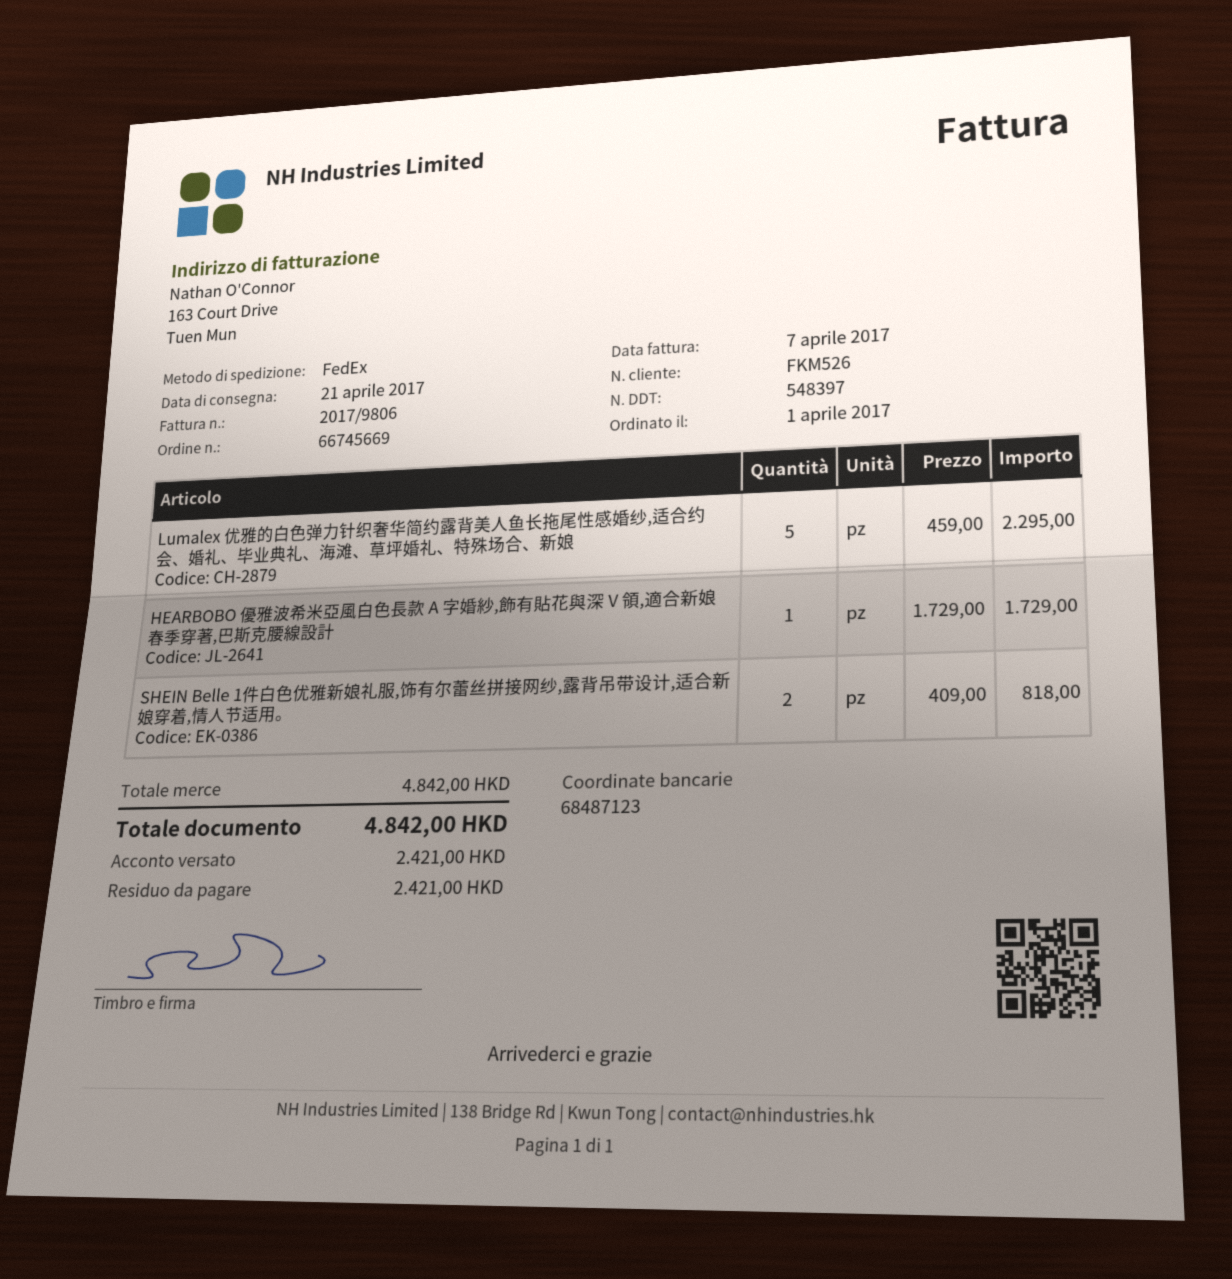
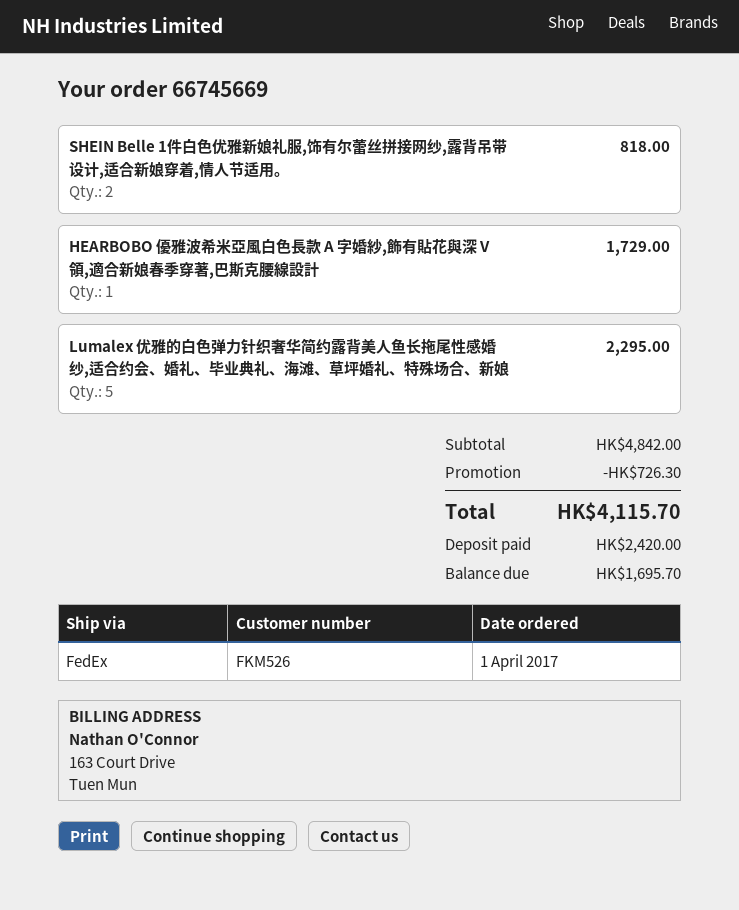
discount: none -> 726.30
total: 4842.00 -> 4115.70
deposit: 2421.00 -> 2420.00
balance: 2421.00 -> 1695.70

